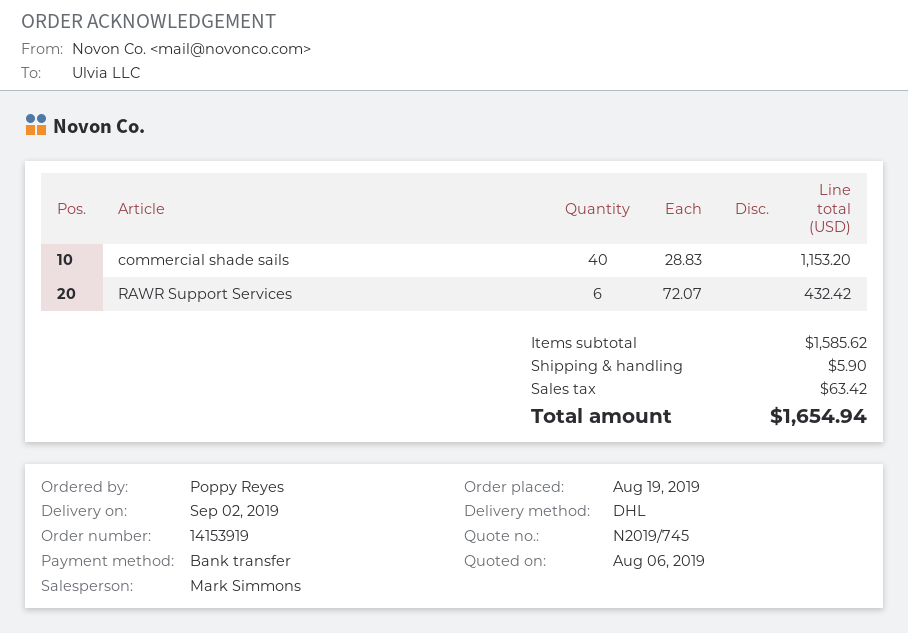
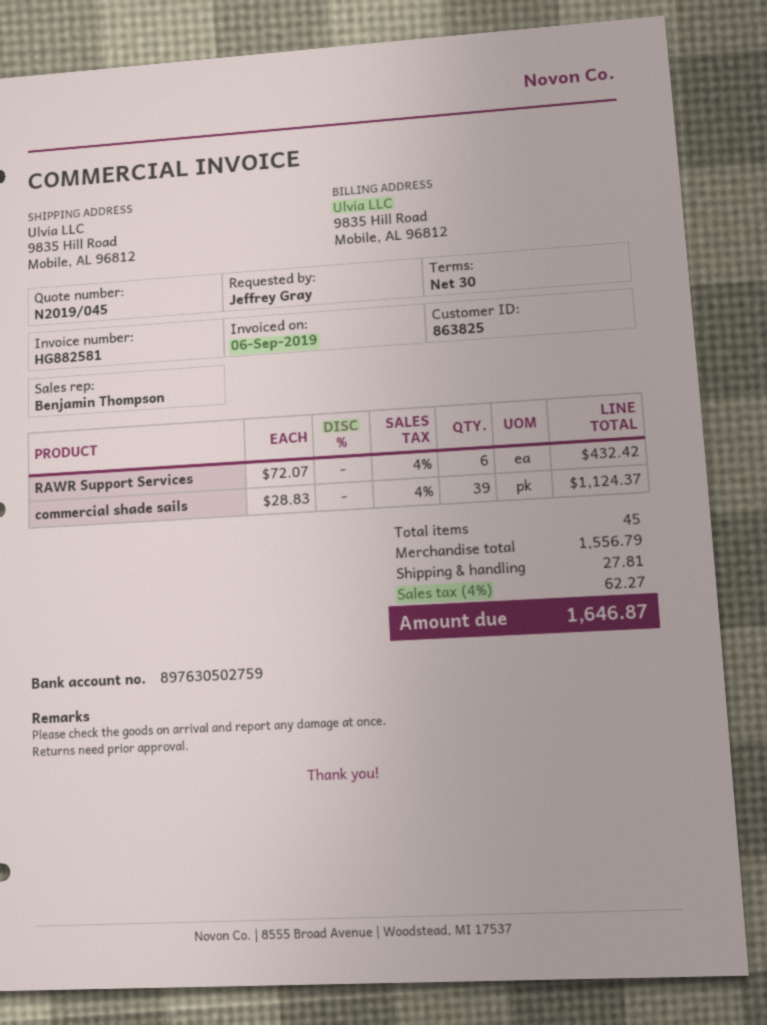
quote number: N2019/745 -> N2019/045
ordered by: Poppy Reyes -> Jeffrey Gray
sales rep: Mark Simmons -> Benjamin Thompson
commercial shade sails: 40 x 28.83 = 1153.20 -> 39 x 28.83 = 1124.37
subtotal: 1585.62 -> 1556.79
shipping: 5.90 -> 27.81
tax: 63.42 -> 62.27
total: 1654.94 -> 1646.87

